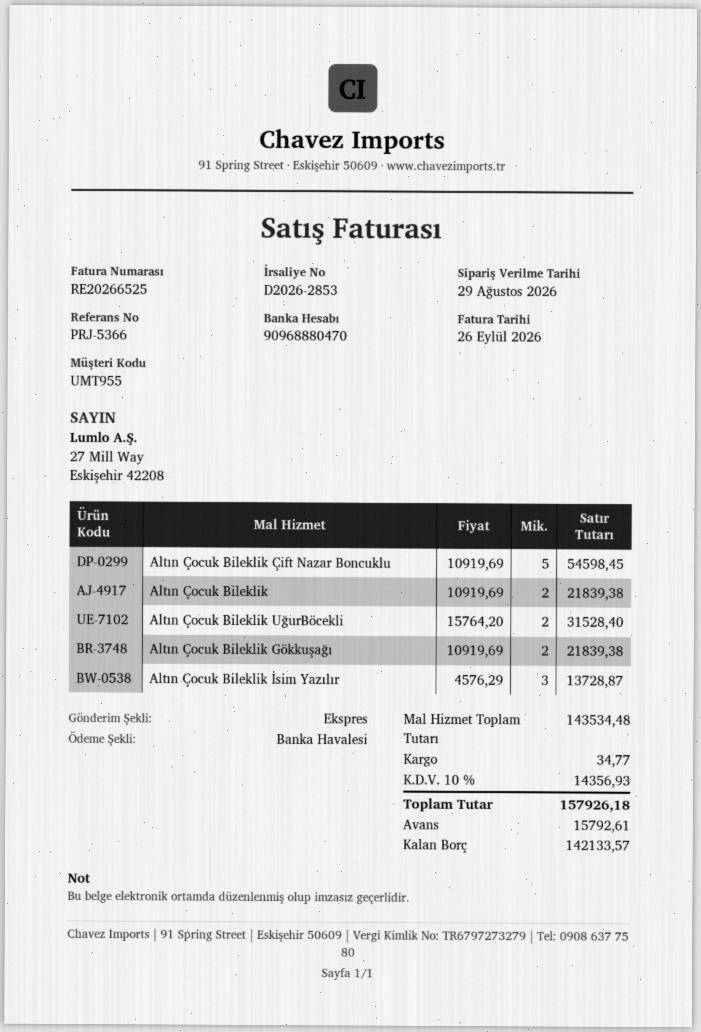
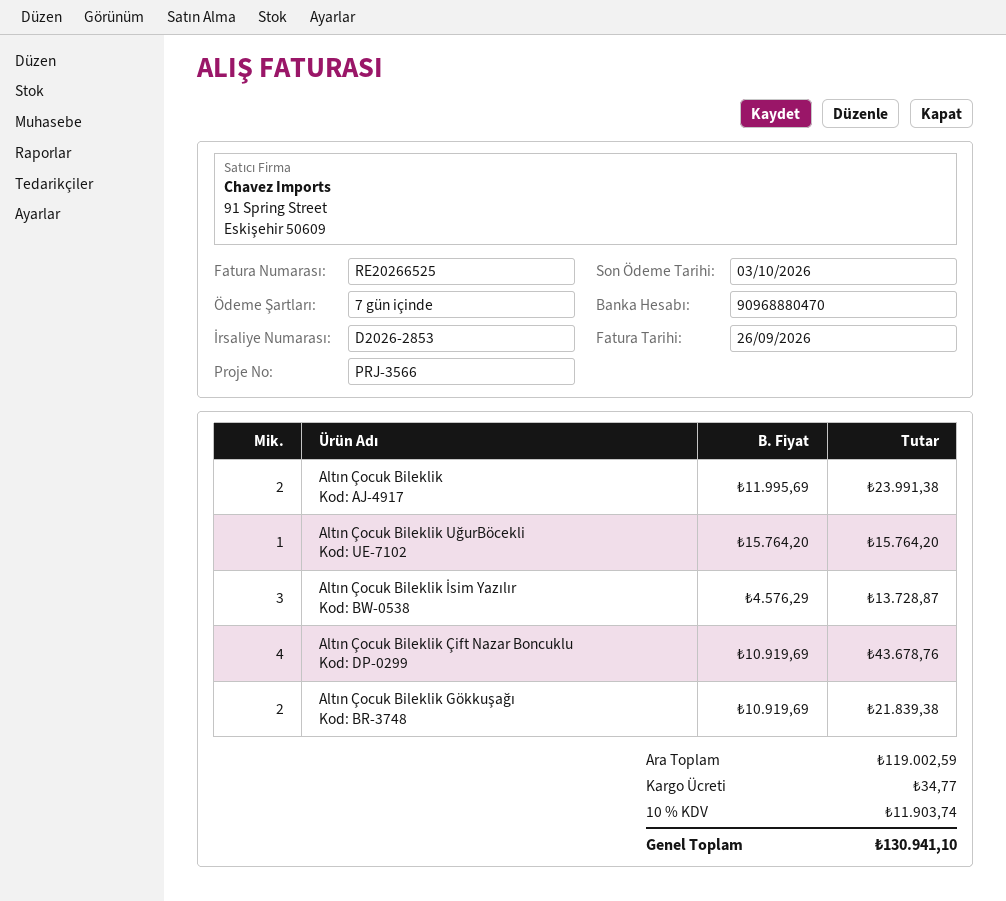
reference: PRJ-5366 -> PRJ-3566
Altın Çocuk Bileklik Çift Nazar Boncuklu: 5 x 10919.69 = 54598.45 -> 4 x 10919.69 = 43678.76
Altın Çocuk Bileklik: 2 x 10919.69 = 21839.38 -> 2 x 11995.69 = 23991.38
Altın Çocuk Bileklik UğurBöcekli: 2 x 15764.20 = 31528.40 -> 1 x 15764.20 = 15764.20
subtotal: 143534.48 -> 119002.59
tax: 10% = 14356.93 -> 10% = 11903.74
total: 157926.18 -> 130941.10

